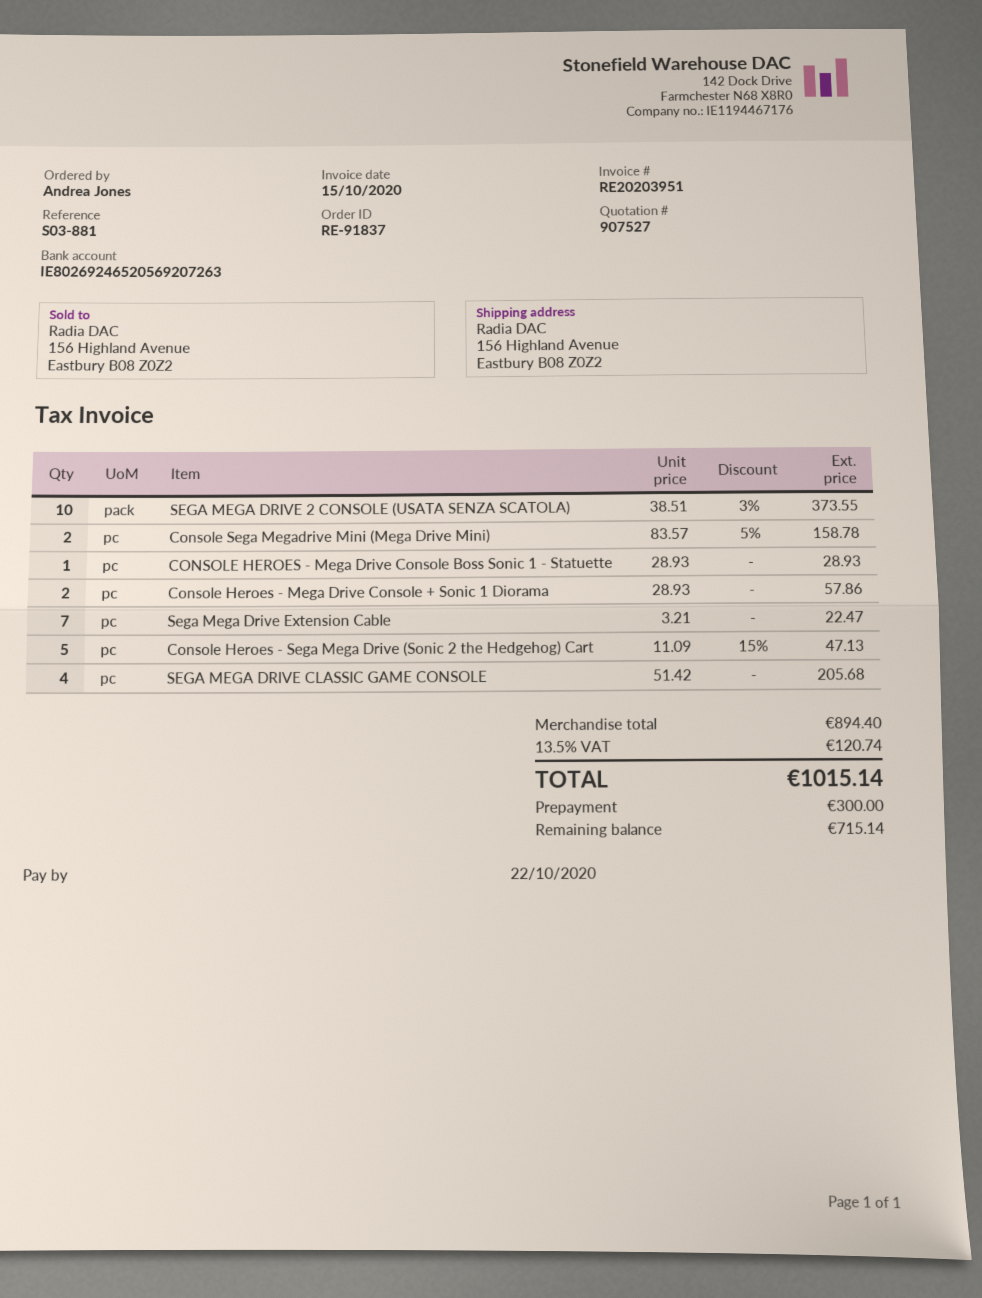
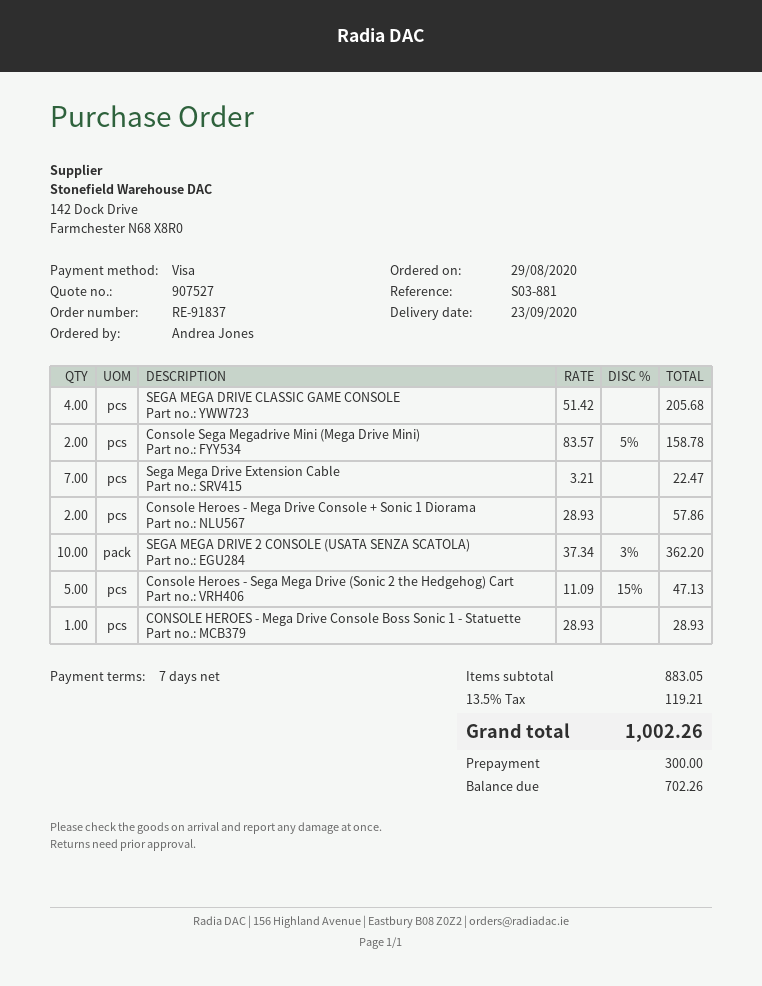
SEGA MEGA DRIVE 2 CONSOLE (USATA SENZA SCATOLA): 10 x 38.51 - 3% = 373.55 -> 10 x 37.34 - 3% = 362.20
subtotal: 894.40 -> 883.05
tax: 13.5% = 120.74 -> 13.5% = 119.21
total: 1015.14 -> 1002.26
balance: 715.14 -> 702.26

